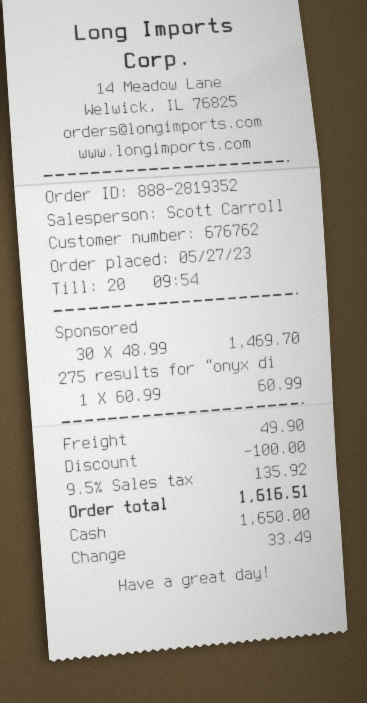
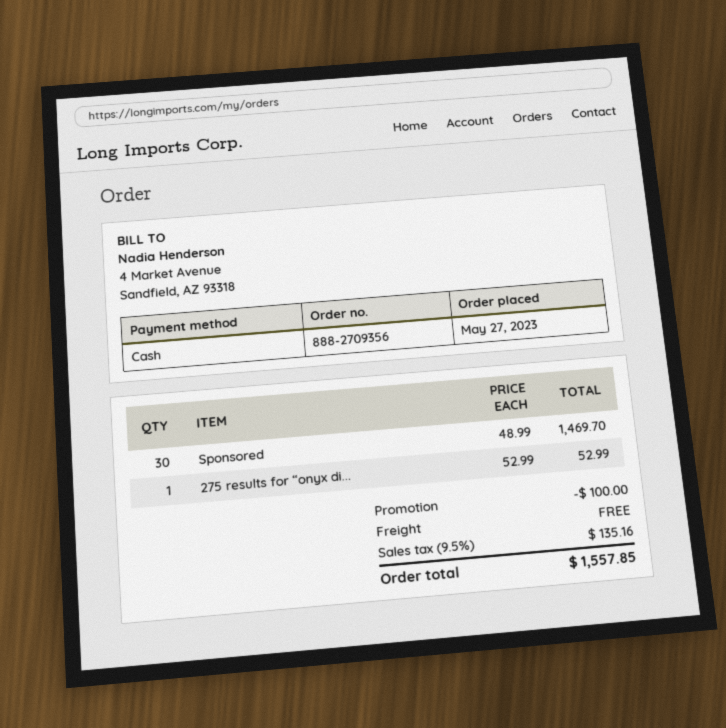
order number: 888-2819352 -> 888-2709356
275 results for “onyx di: 1 x 60.99 = 60.99 -> 1 x 52.99 = 52.99
shipping: 49.90 -> 0.00
tax: 9.5% = 135.92 -> 9.5% = 135.16
total: 1616.51 -> 1557.85

